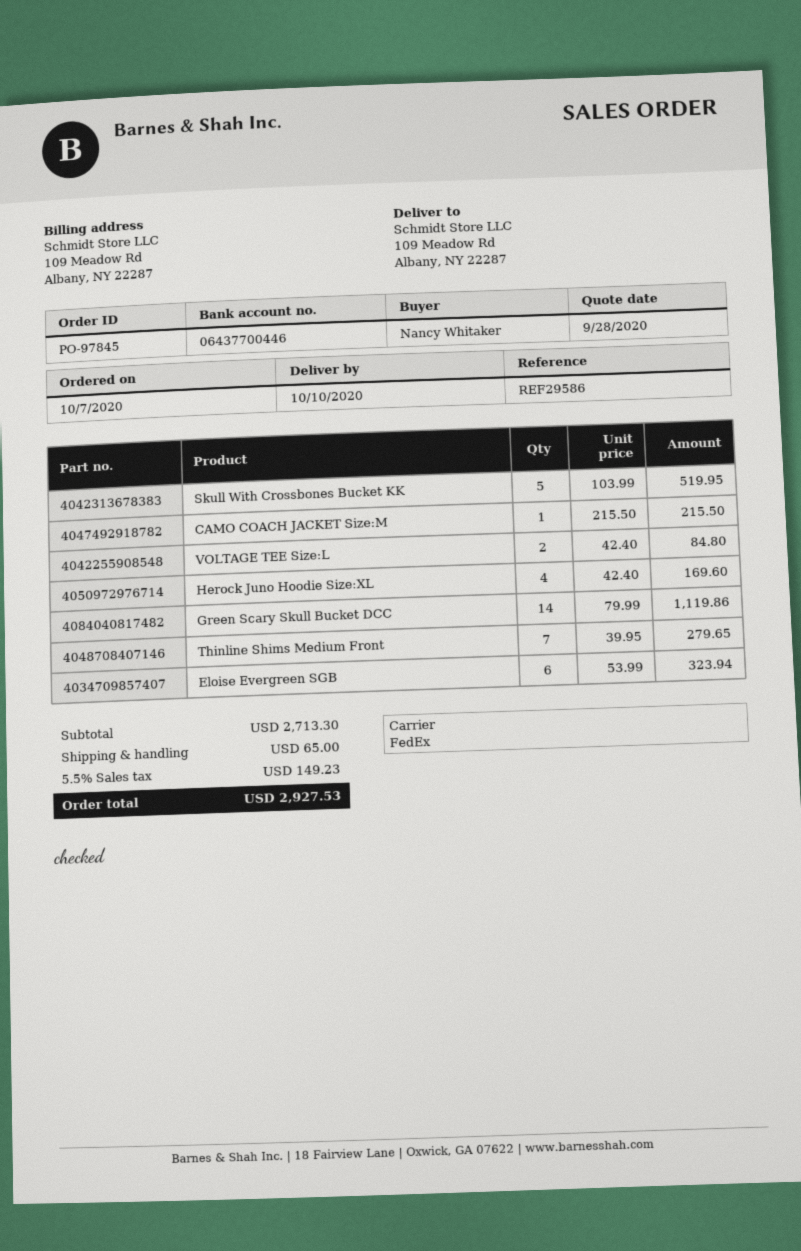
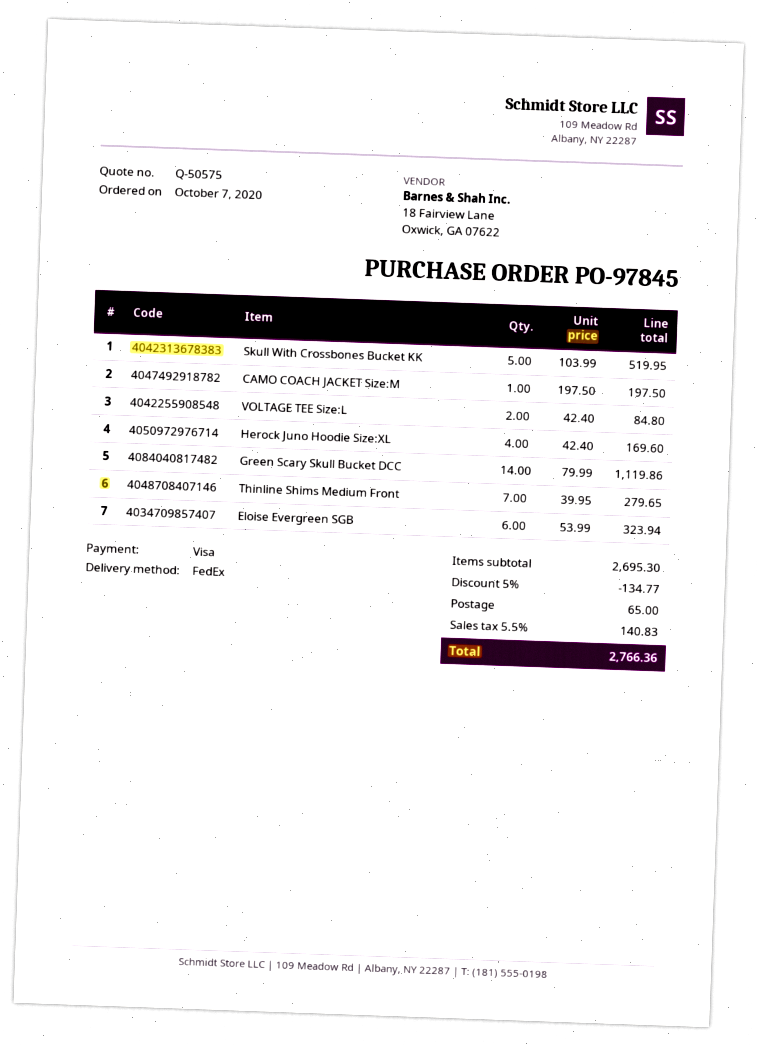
CAMO COACH JACKET Size:M: 1 x 215.50 = 215.50 -> 1 x 197.50 = 197.50
subtotal: 2713.30 -> 2695.30
discount: none -> 5% = 134.77
tax: 5.5% = 149.23 -> 5.5% = 140.83
total: 2927.53 -> 2766.36

